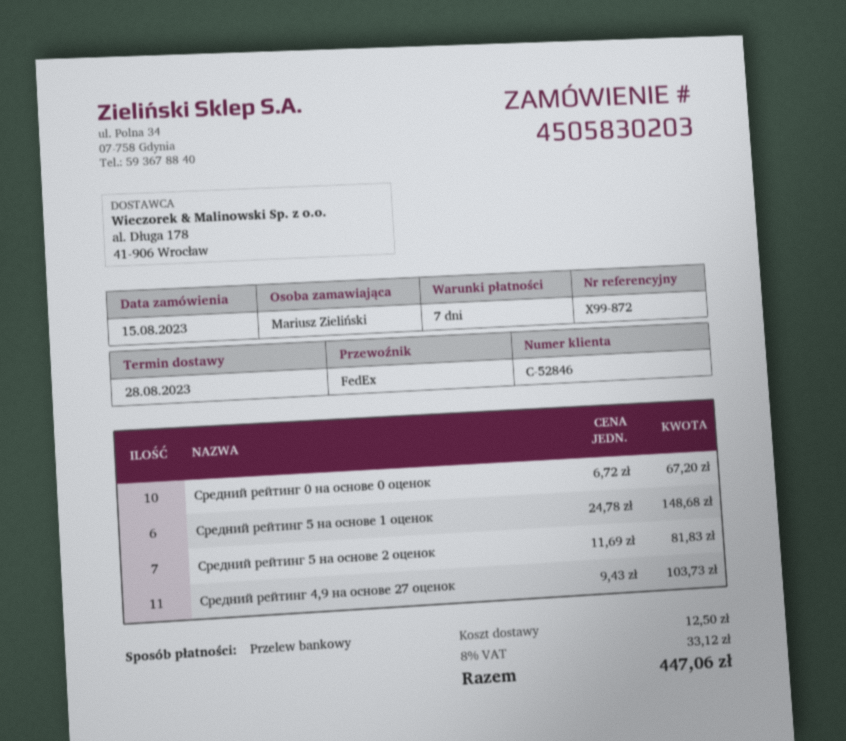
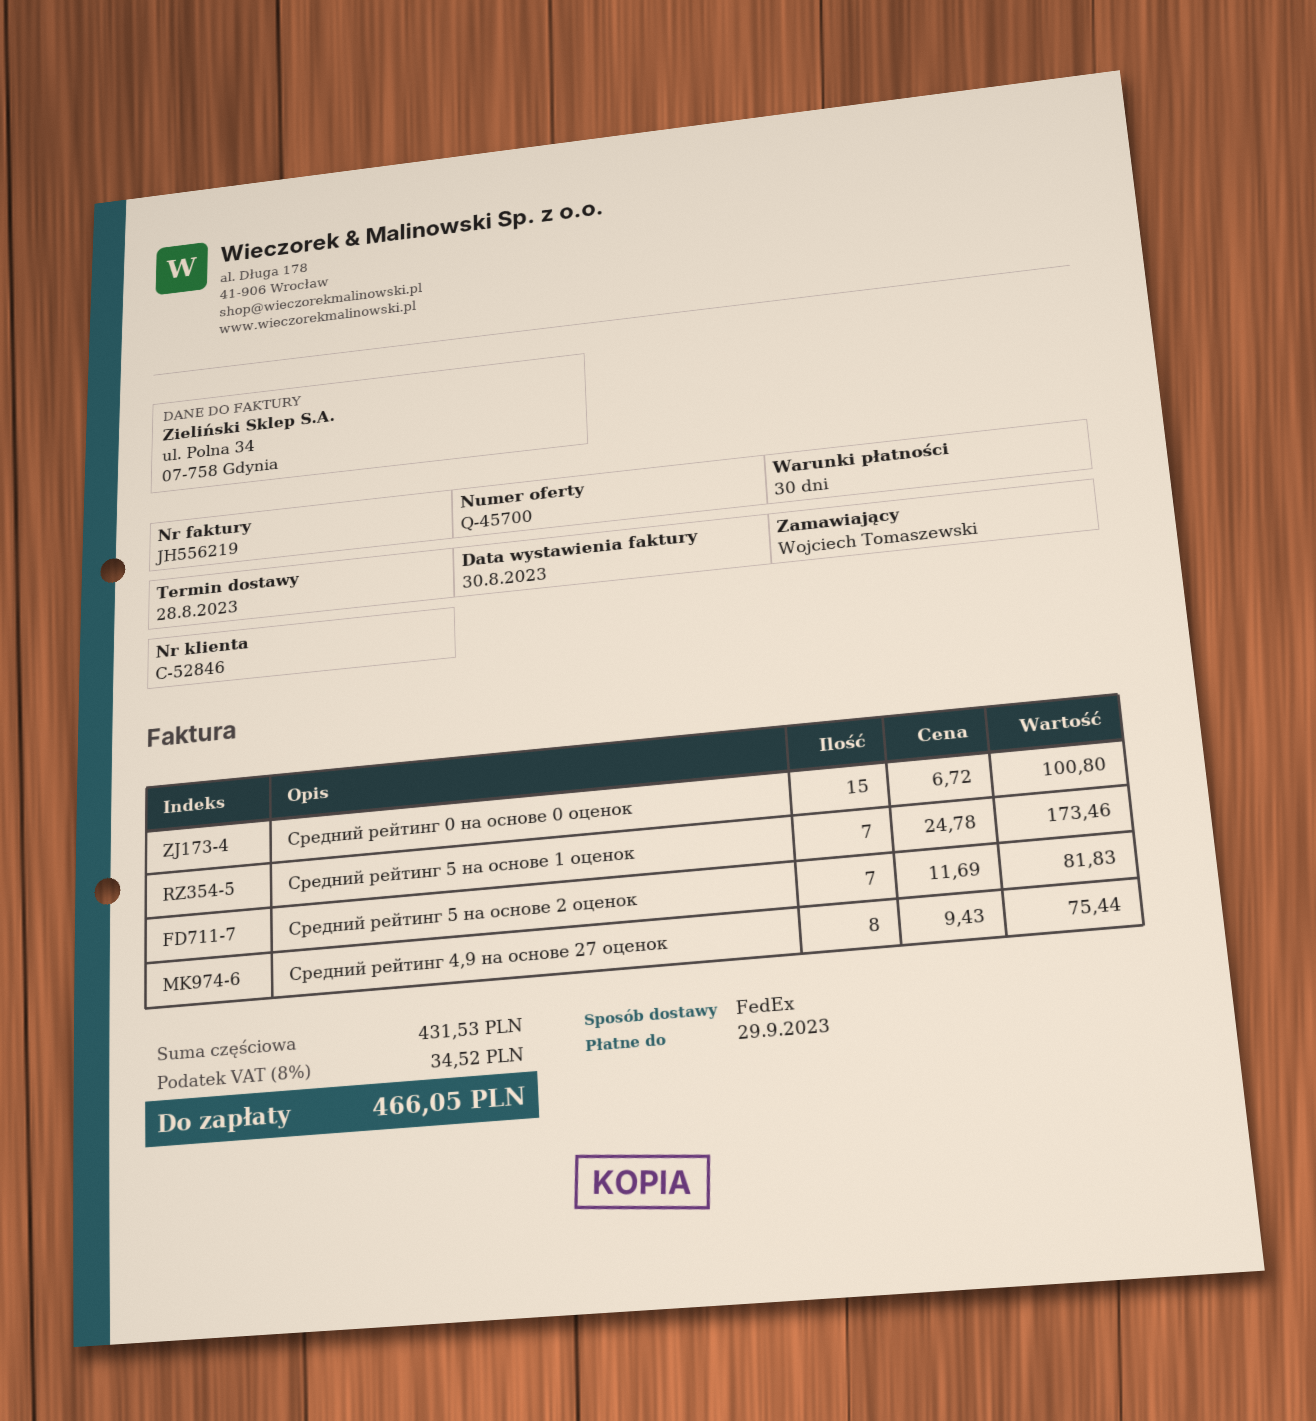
payment terms: 7 days -> 30 days
ordered by: Mariusz Zieliński -> Wojciech Tomaszewski
Средний рейтинг 0 на основе 0 оценок: 10 x 6.72 = 67.20 -> 15 x 6.72 = 100.80
Средний рейтинг 5 на основе 1 оценок: 6 x 24.78 = 148.68 -> 7 x 24.78 = 173.46
Средний рейтинг 4,9 на основе 27 оценок: 11 x 9.43 = 103.73 -> 8 x 9.43 = 75.44
shipping: 12.50 -> none
tax: 8% = 33.12 -> 8% = 34.52
total: 447.06 -> 466.05

